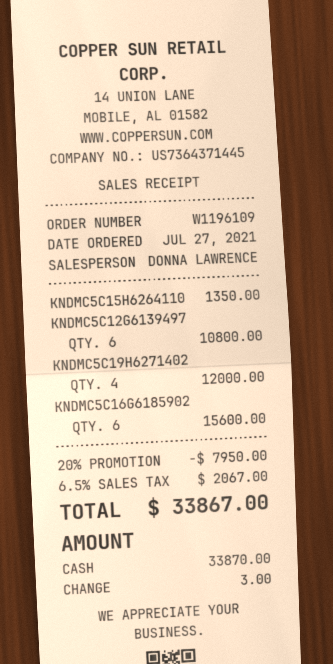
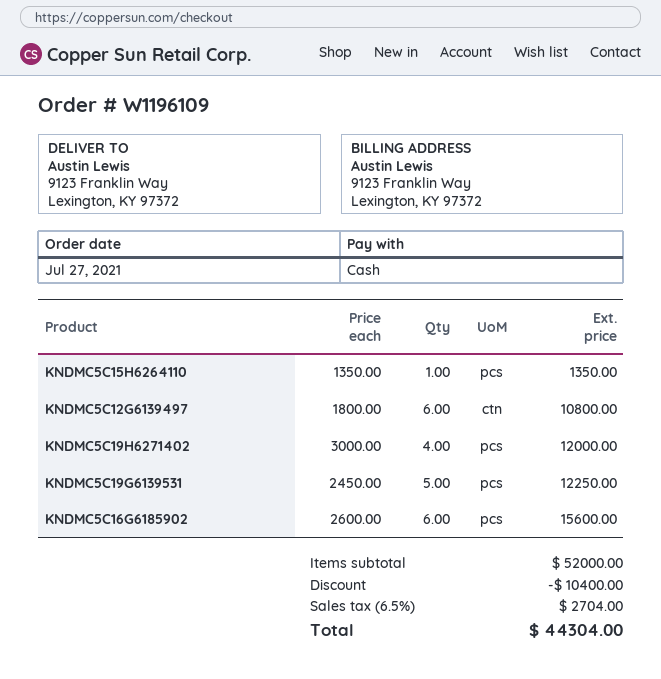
KNDMC5C19G6139531: none -> 5 for 12250.00
discount: 7950.00 -> 10400.00
tax: 6.5% = 2067.00 -> 6.5% = 2704.00
total: 33867.00 -> 44304.00

